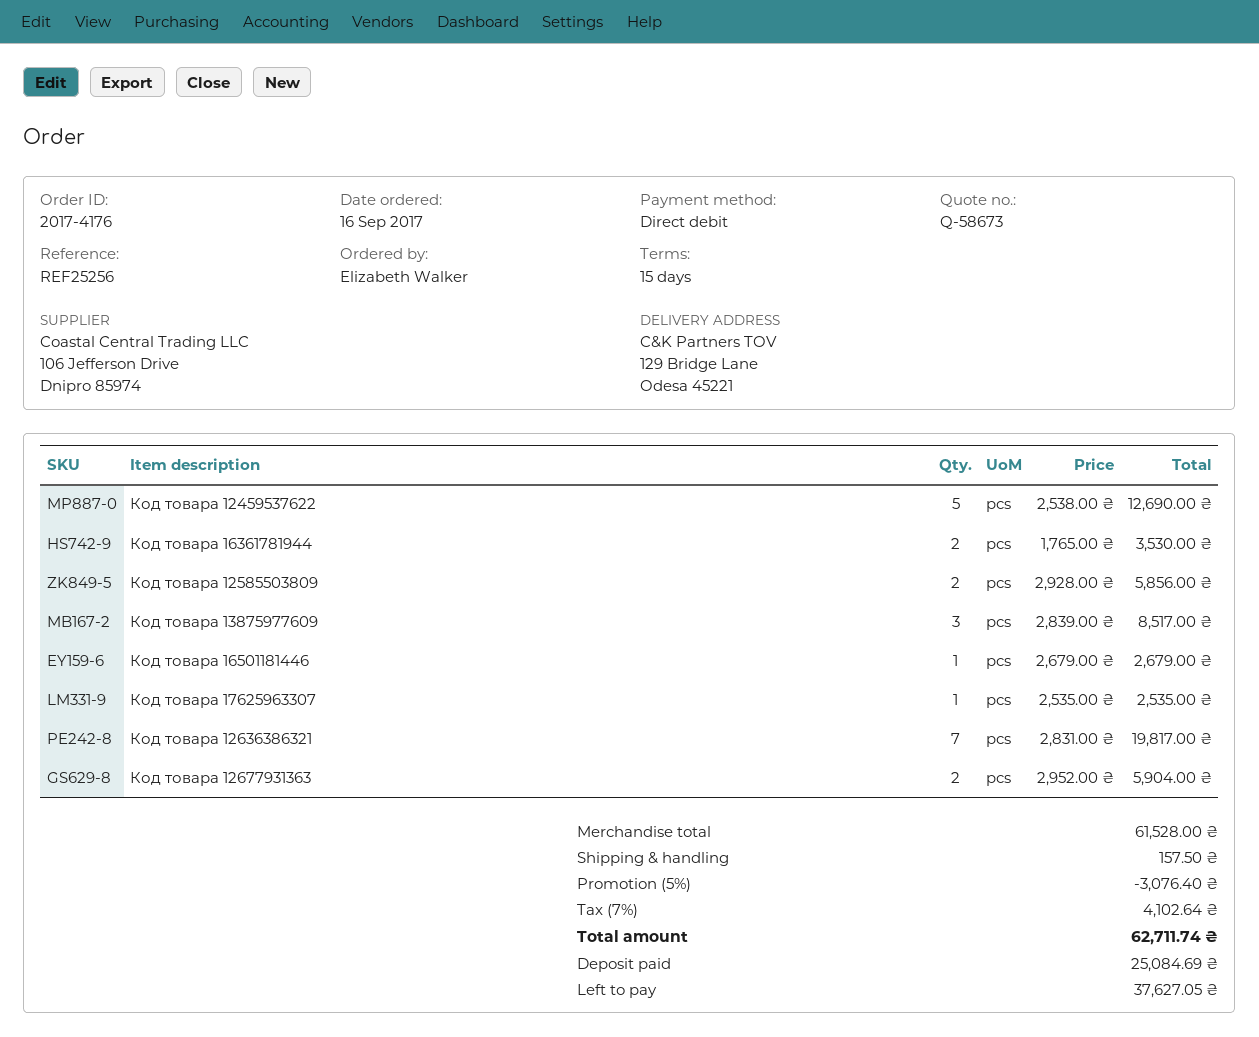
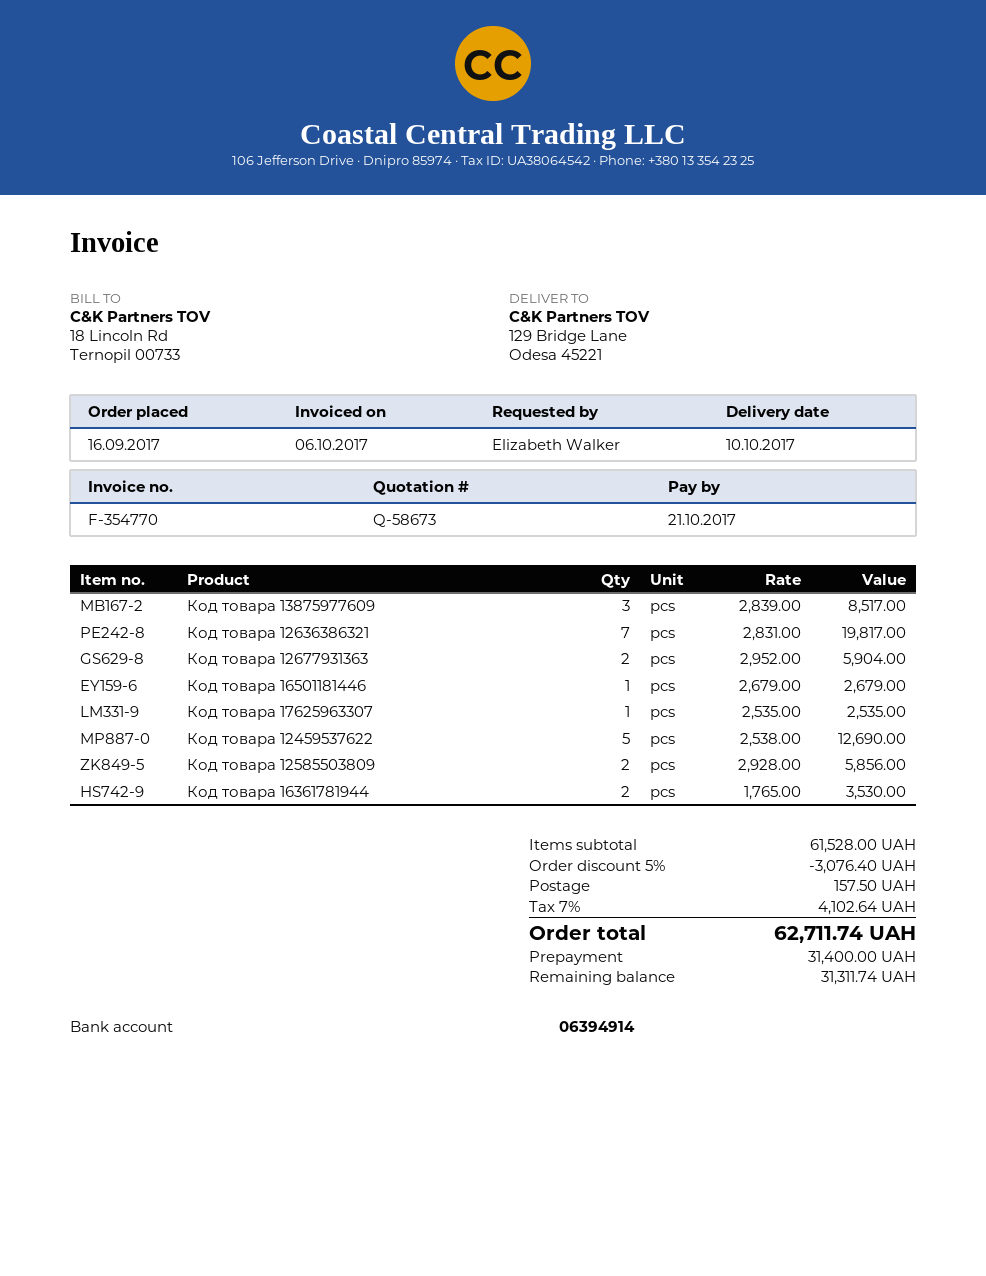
deposit: 25084.69 -> 31400.00
balance: 37627.05 -> 31311.74

